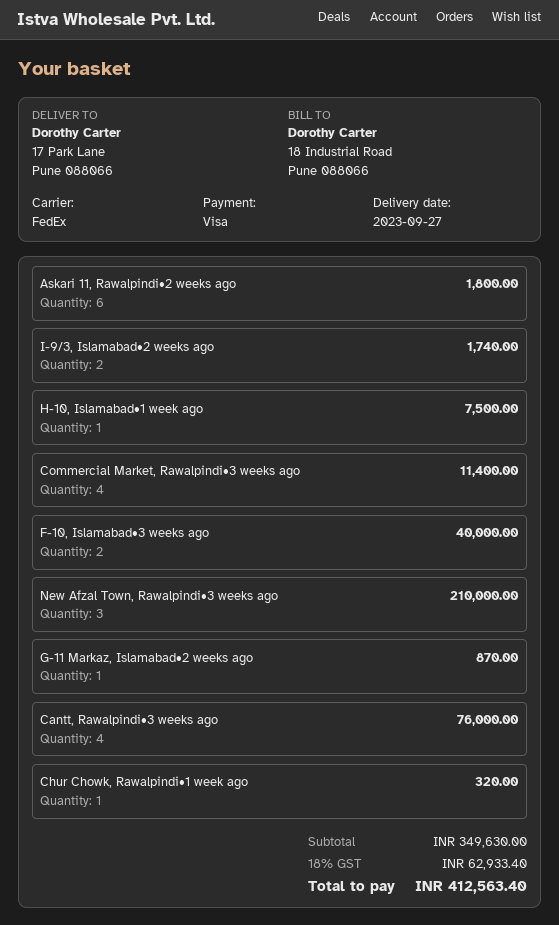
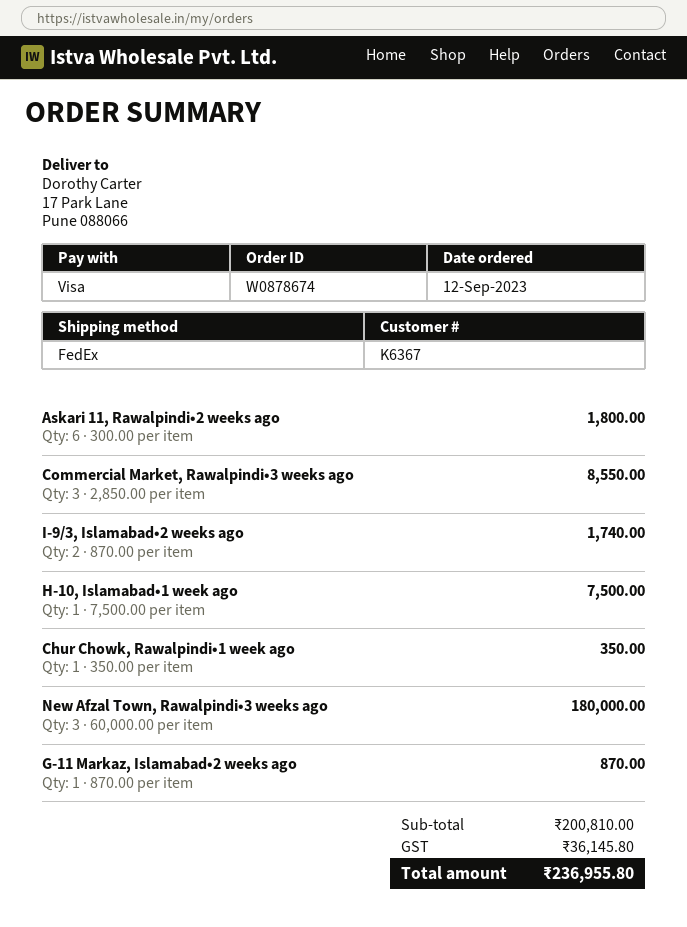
Commercial Market, Rawalpindi•3 weeks ago: 4 for 11400.00 -> 3 for 8550.00
F-10, Islamabad•3 weeks ago: 2 for 40000.00 -> none
New Afzal Town, Rawalpindi•3 weeks ago: 3 for 210000.00 -> 3 for 180000.00
Cantt, Rawalpindi•3 weeks ago: 4 for 76000.00 -> none
Chur Chowk, Rawalpindi•1 week ago: 1 for 320.00 -> 1 for 350.00
subtotal: 349630.00 -> 200810.00
tax: 62933.40 -> 36145.80
total: 412563.40 -> 236955.80

